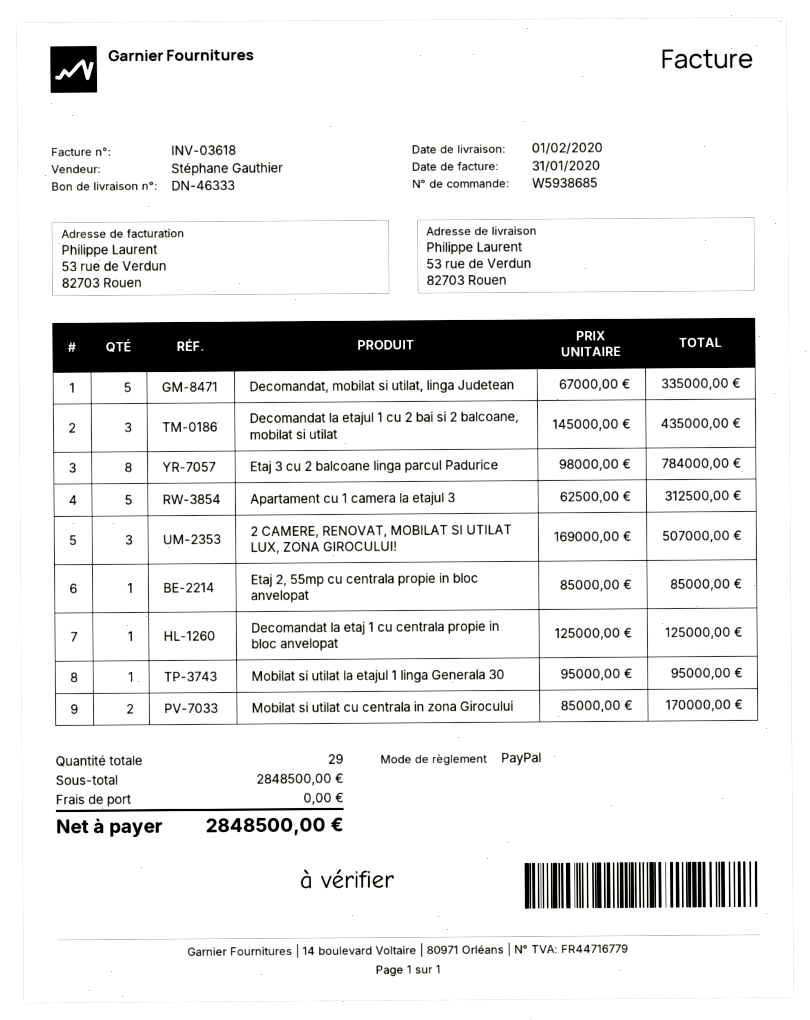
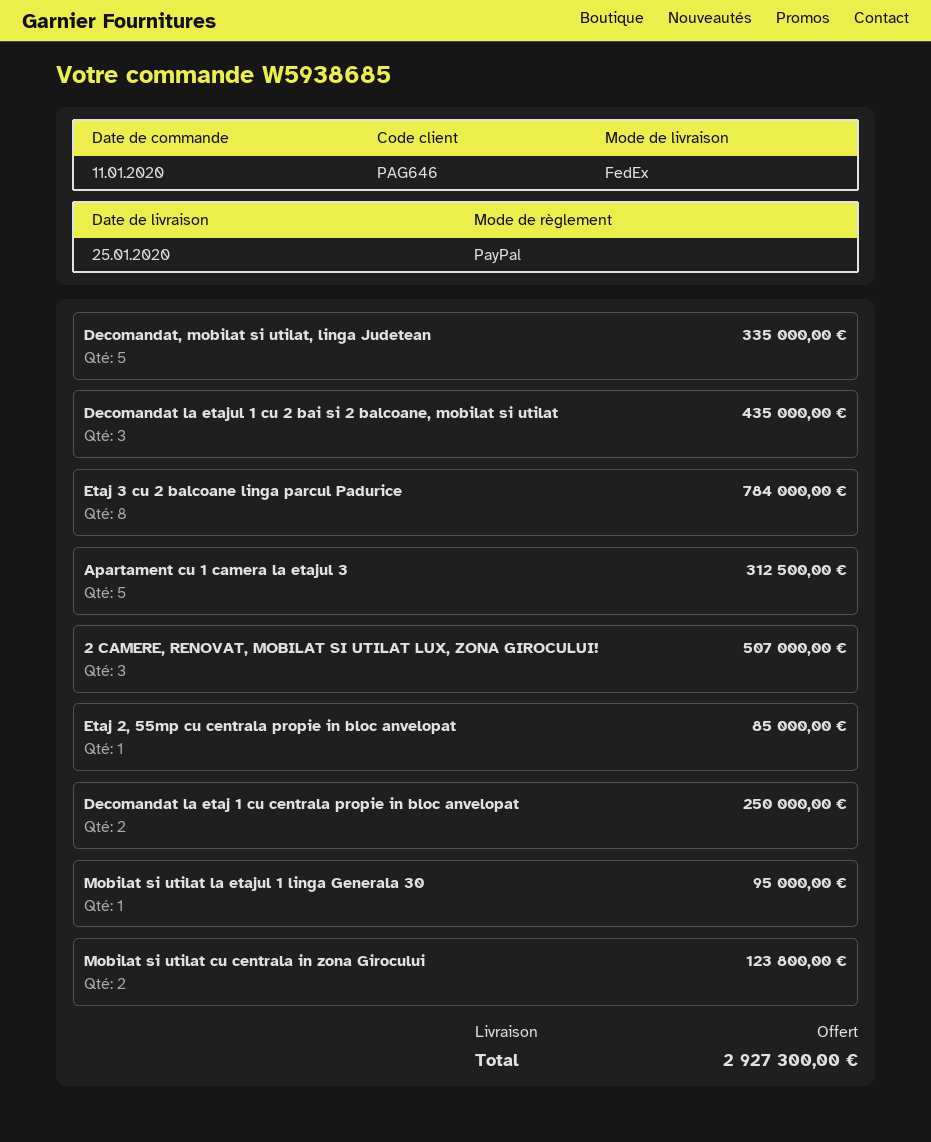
delivery date: 2020-02-01 -> 2020-01-25
Decomandat la etaj 1 cu centrala propie in bloc anvelopat: 1 for 125000.00 -> 2 for 250000.00
Mobilat si utilat cu centrala in zona Girocului: 2 for 170000.00 -> 2 for 123800.00
total: 2848500.00 -> 2927300.00

